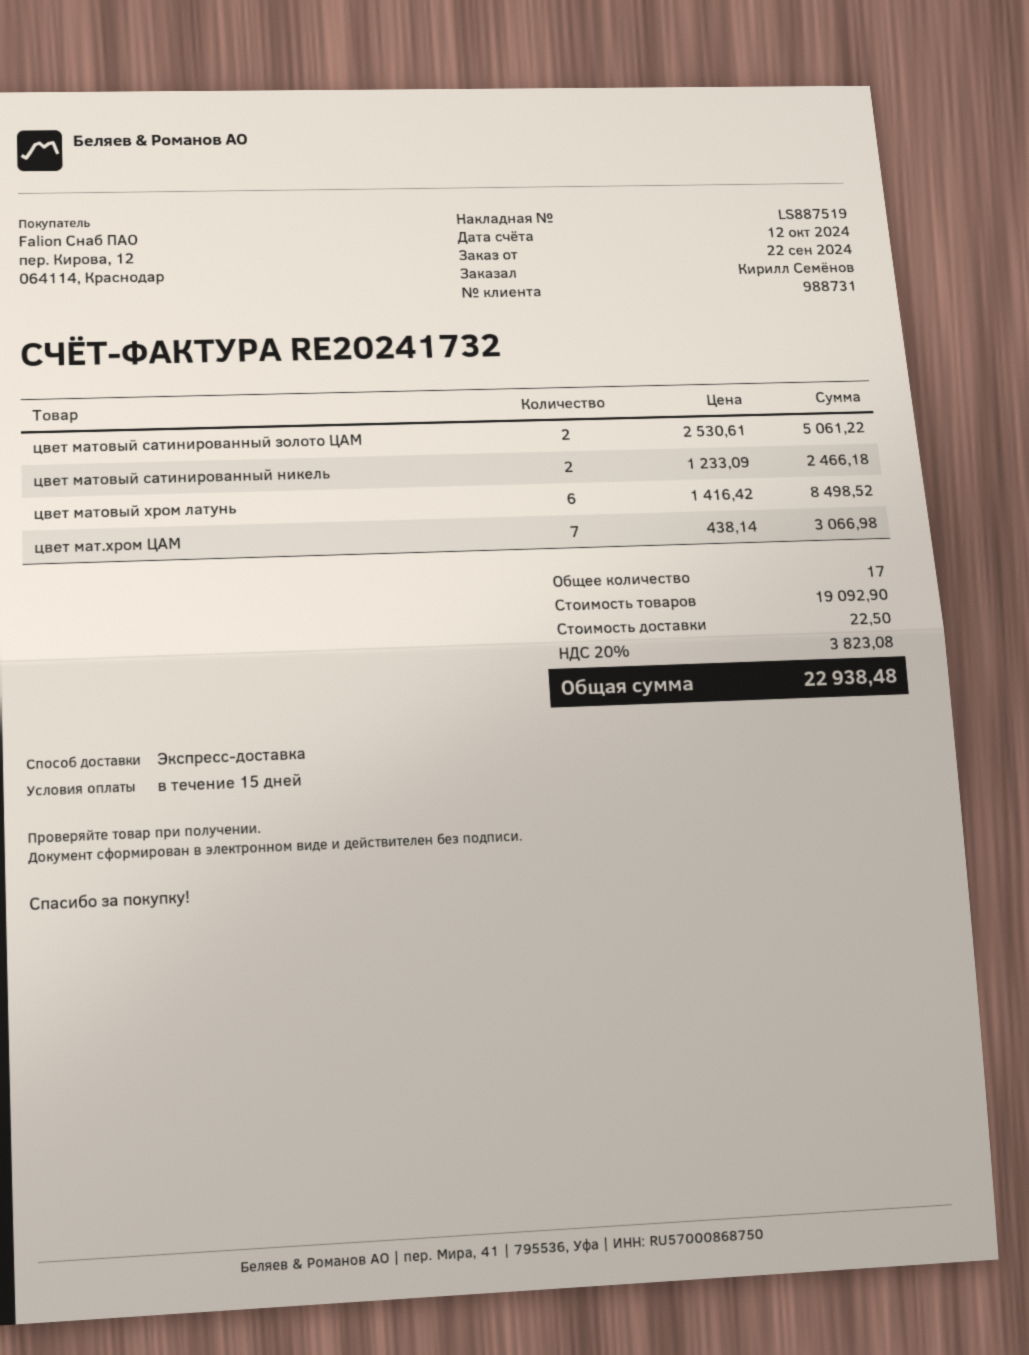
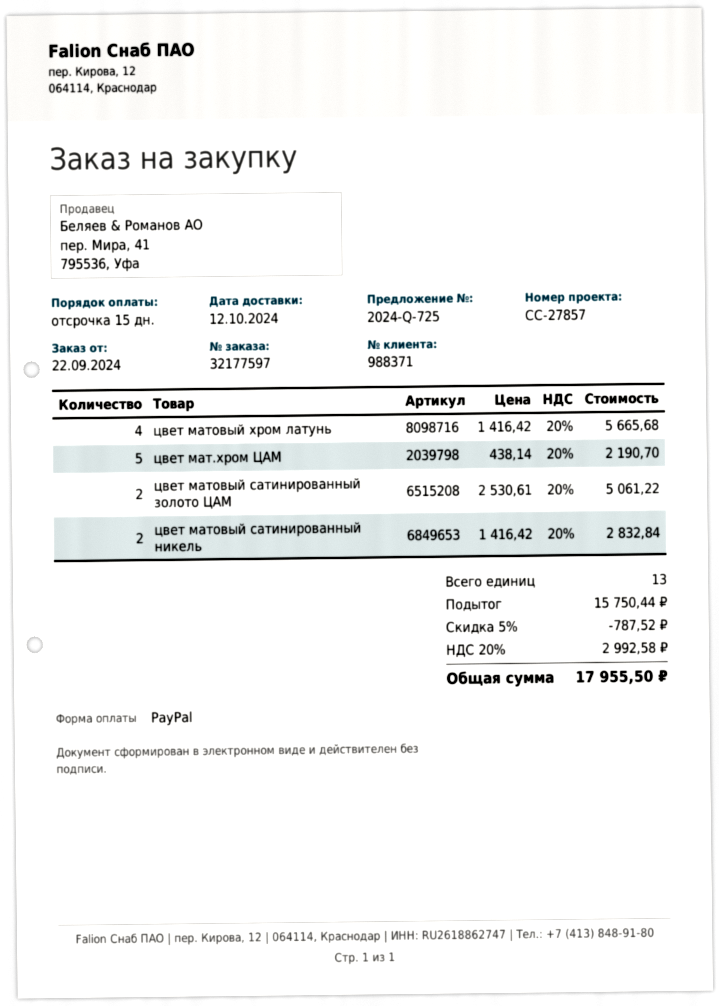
customer number: 988731 -> 988371
цвет матовый сатинированный никель: 2 x 1233.09 = 2466.18 -> 2 x 1416.42 = 2832.84
цвет матовый хром латунь: 6 x 1416.42 = 8498.52 -> 4 x 1416.42 = 5665.68
цвет мат.хром ЦАМ: 7 x 438.14 = 3066.98 -> 5 x 438.14 = 2190.70
total quantity: 17 -> 13
subtotal: 19092.90 -> 15750.44
discount: none -> 5% = 787.52
shipping: 22.50 -> none
tax: 20% = 3823.08 -> 20% = 2992.58
total: 22938.48 -> 17955.50

